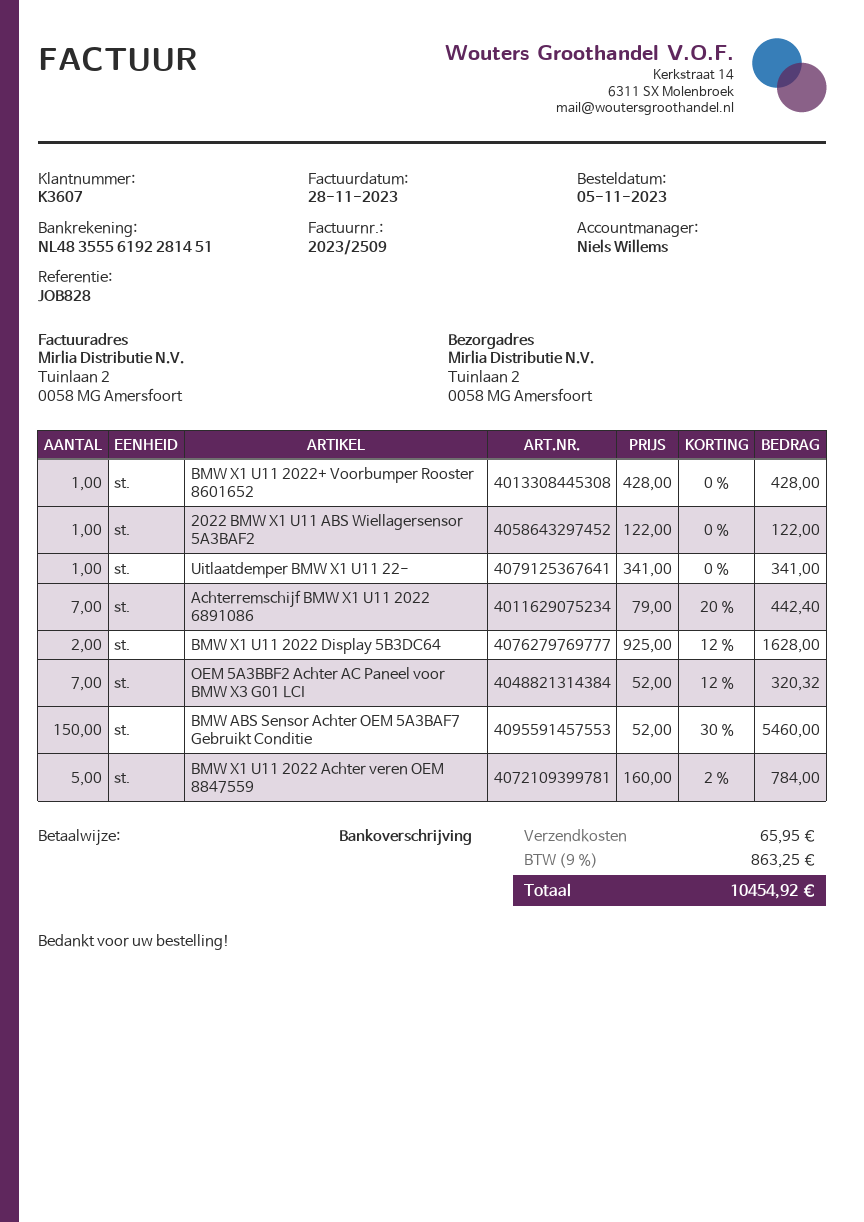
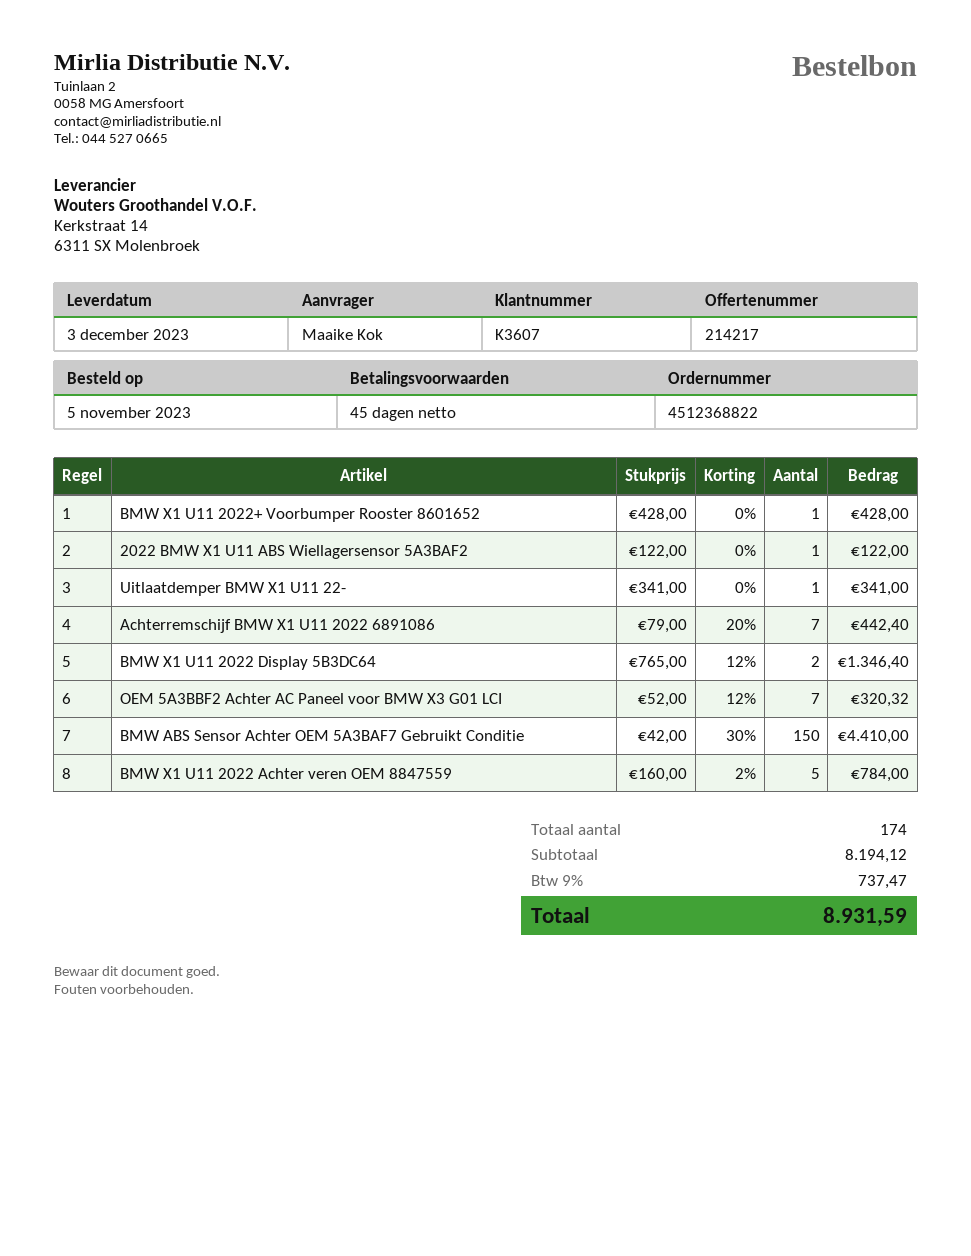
BMW X1 U11 2022 Display 5B3DC64: 2 x 925.00 - 12% = 1628.00 -> 2 x 765.00 - 12% = 1346.40
BMW ABS Sensor Achter OEM 5A3BAF7 Gebruikt Conditie: 150 x 52.00 - 30% = 5460.00 -> 150 x 42.00 - 30% = 4410.00
shipping: 65.95 -> none
tax: 9% = 863.25 -> 9% = 737.47
total: 10454.92 -> 8931.59

